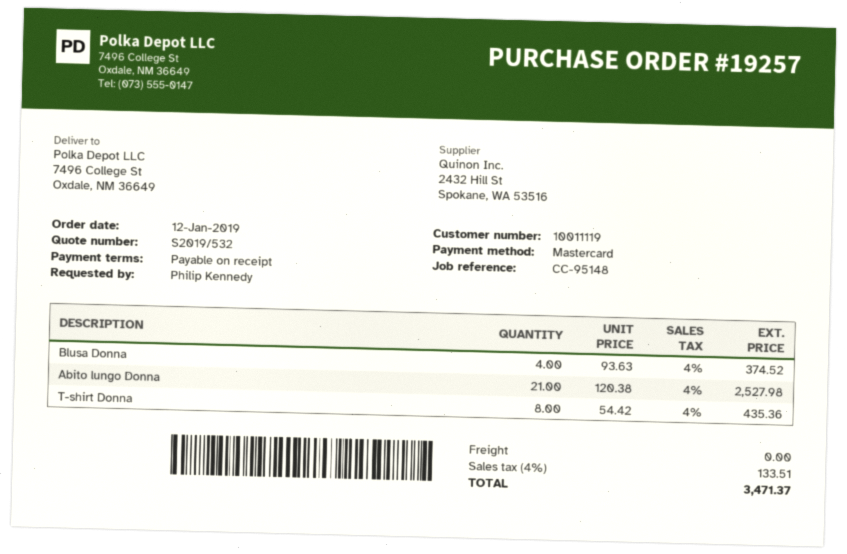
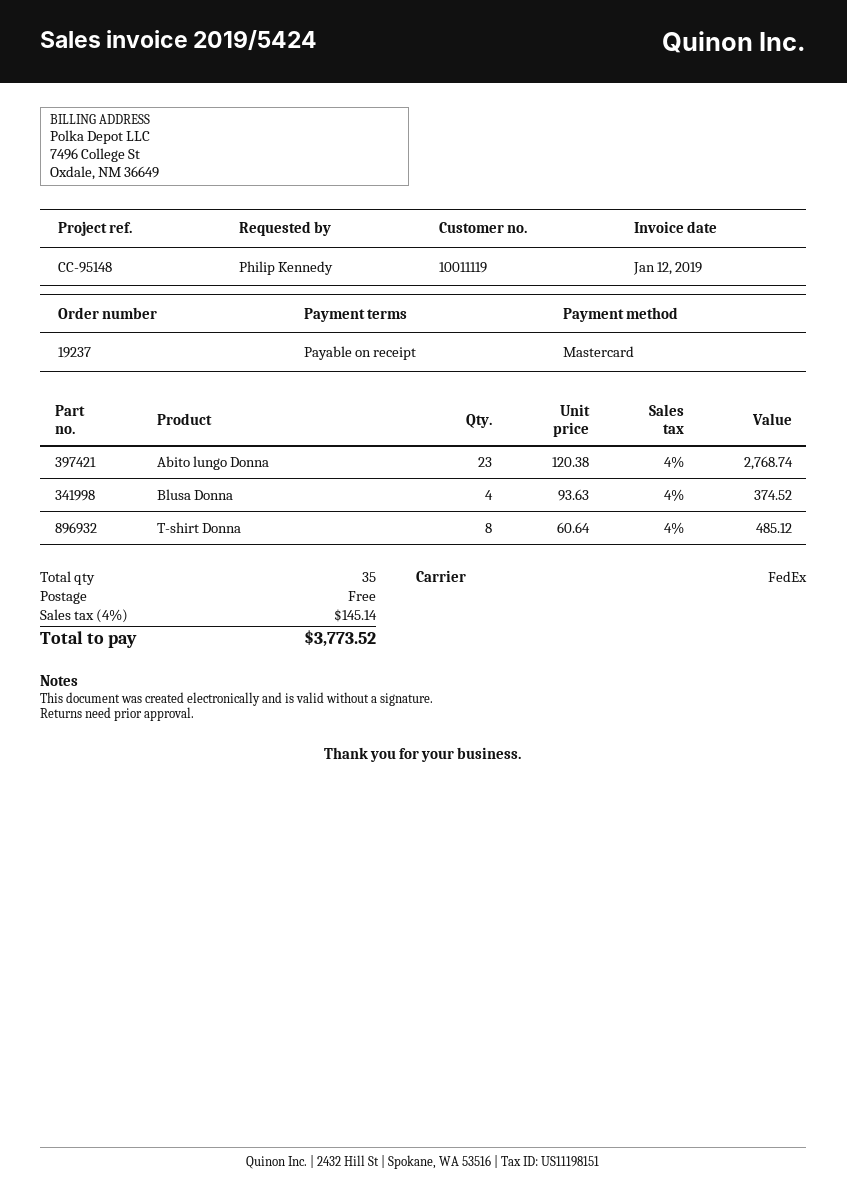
order number: 19257 -> 19237
Abito lungo Donna: 21 x 120.38 = 2527.98 -> 23 x 120.38 = 2768.74
T-shirt Donna: 8 x 54.42 = 435.36 -> 8 x 60.64 = 485.12
tax: 4% = 133.51 -> 4% = 145.14
total: 3471.37 -> 3773.52

